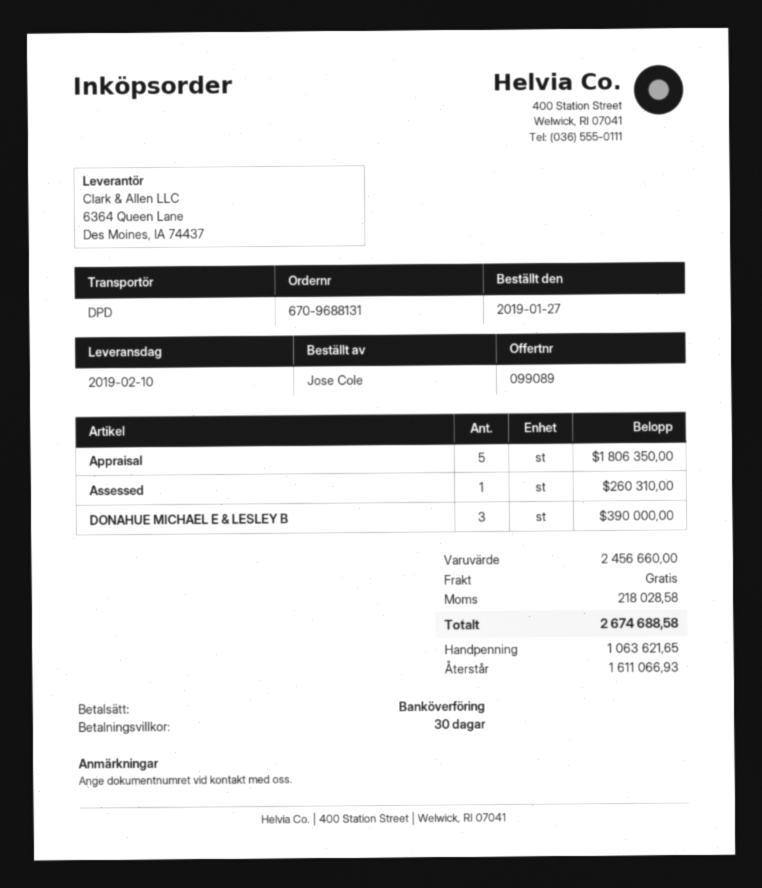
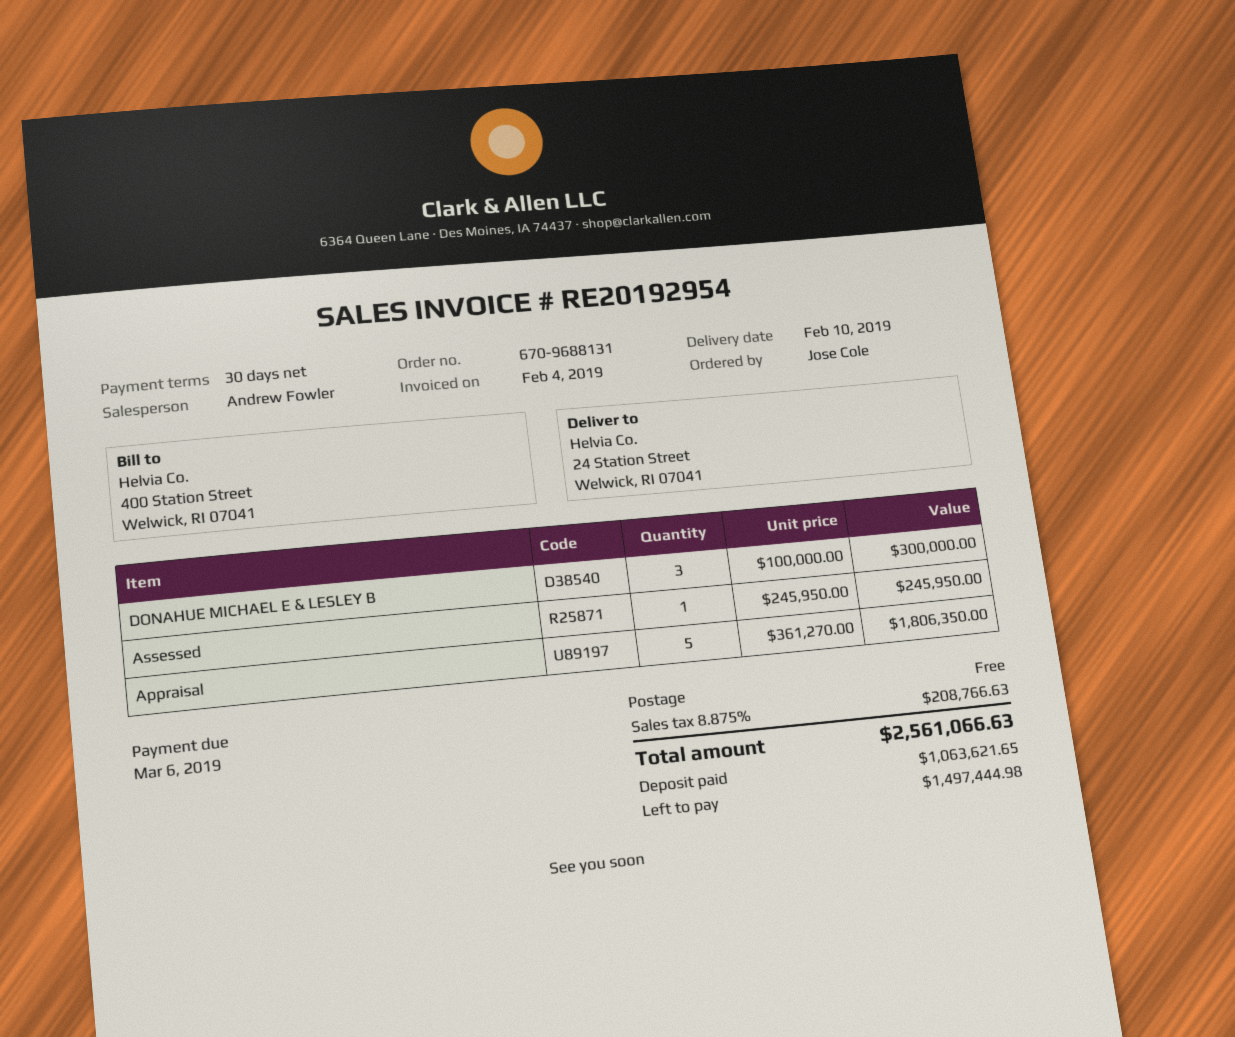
Assessed: 1 for 260310.00 -> 1 for 245950.00
DONAHUE MICHAEL E & LESLEY B: 3 for 390000.00 -> 3 for 300000.00
tax: 218028.58 -> 208766.63
total: 2674688.58 -> 2561066.63
balance: 1611066.93 -> 1497444.98

